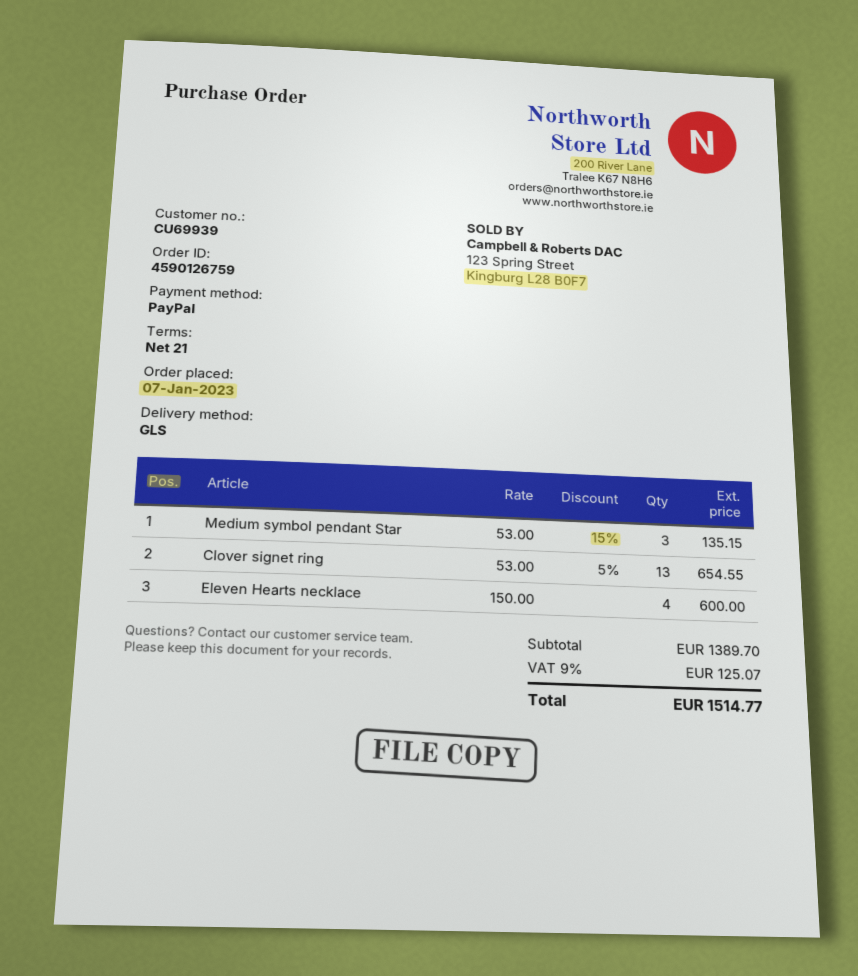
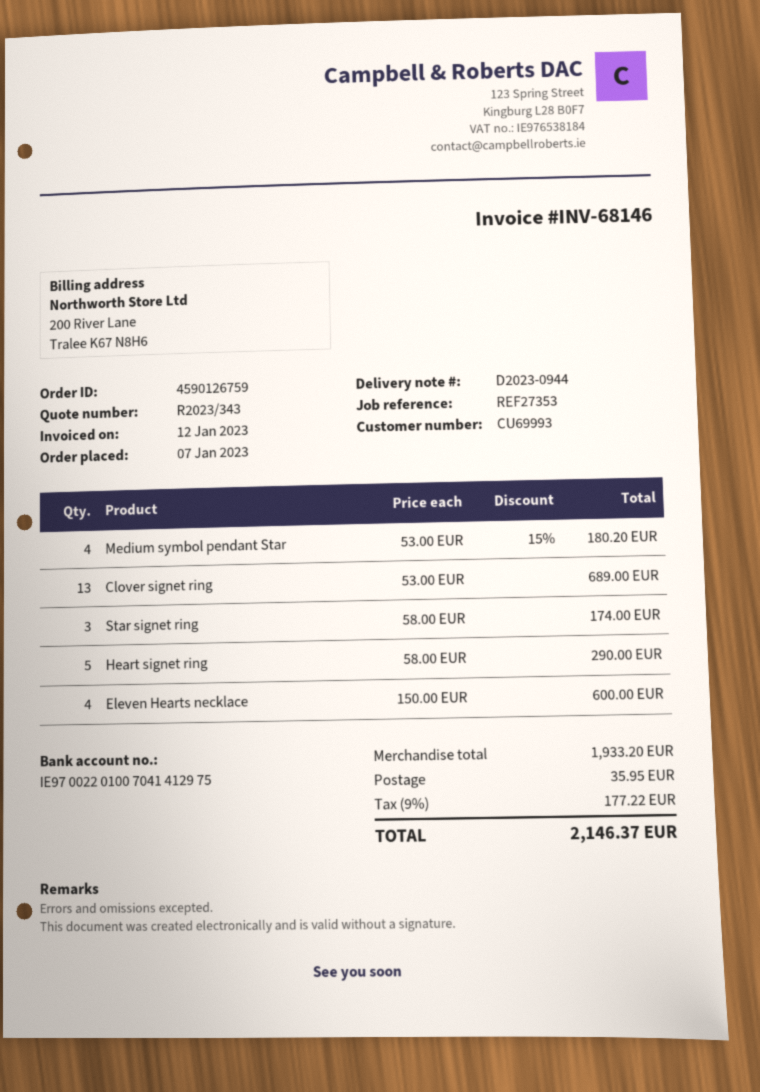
customer number: CU69939 -> CU69993
Medium symbol pendant Star: 3 x 53.00 - 15% = 135.15 -> 4 x 53.00 - 15% = 180.20
Clover signet ring: 13 x 53.00 - 5% = 654.55 -> 13 x 53.00 = 689.00
Star signet ring: none -> 3 x 58.00 = 174.00
Heart signet ring: none -> 5 x 58.00 = 290.00
subtotal: 1389.70 -> 1933.20
shipping: none -> 35.95
tax: 9% = 125.07 -> 9% = 177.22
total: 1514.77 -> 2146.37

